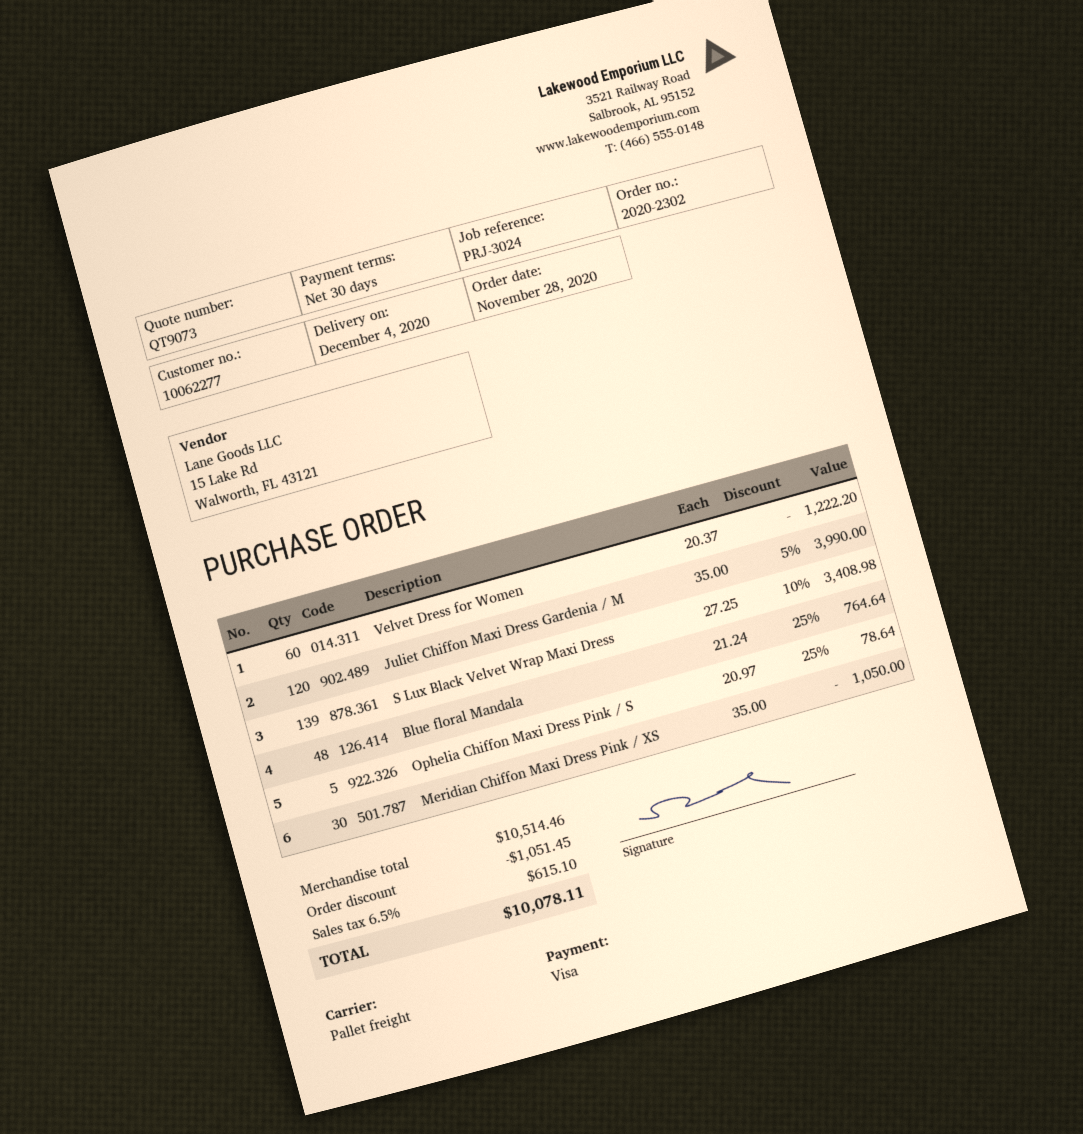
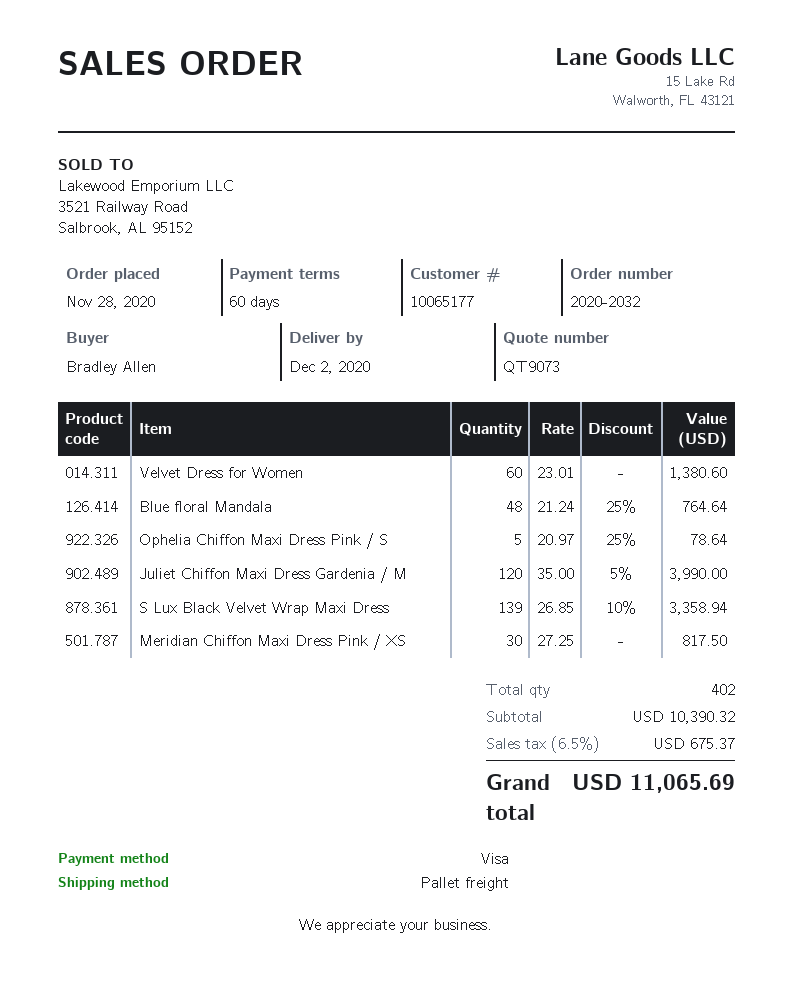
order number: 2020-2302 -> 2020-2032
delivery date: 2020-12-04 -> 2020-12-02
payment terms: 30 days -> 60 days
customer number: 10062277 -> 10065177
Velvet Dress for Women: 60 x 20.37 = 1222.20 -> 60 x 23.01 = 1380.60
S Lux Black Velvet Wrap Maxi Dress: 139 x 27.25 - 10% = 3408.98 -> 139 x 26.85 - 10% = 3358.94
Meridian Chiffon Maxi Dress Pink / XS: 30 x 35.00 = 1050.00 -> 30 x 27.25 = 817.50
subtotal: 10514.46 -> 10390.32
discount: 1051.45 -> none
tax: 6.5% = 615.10 -> 6.5% = 675.37
total: 10078.11 -> 11065.69

